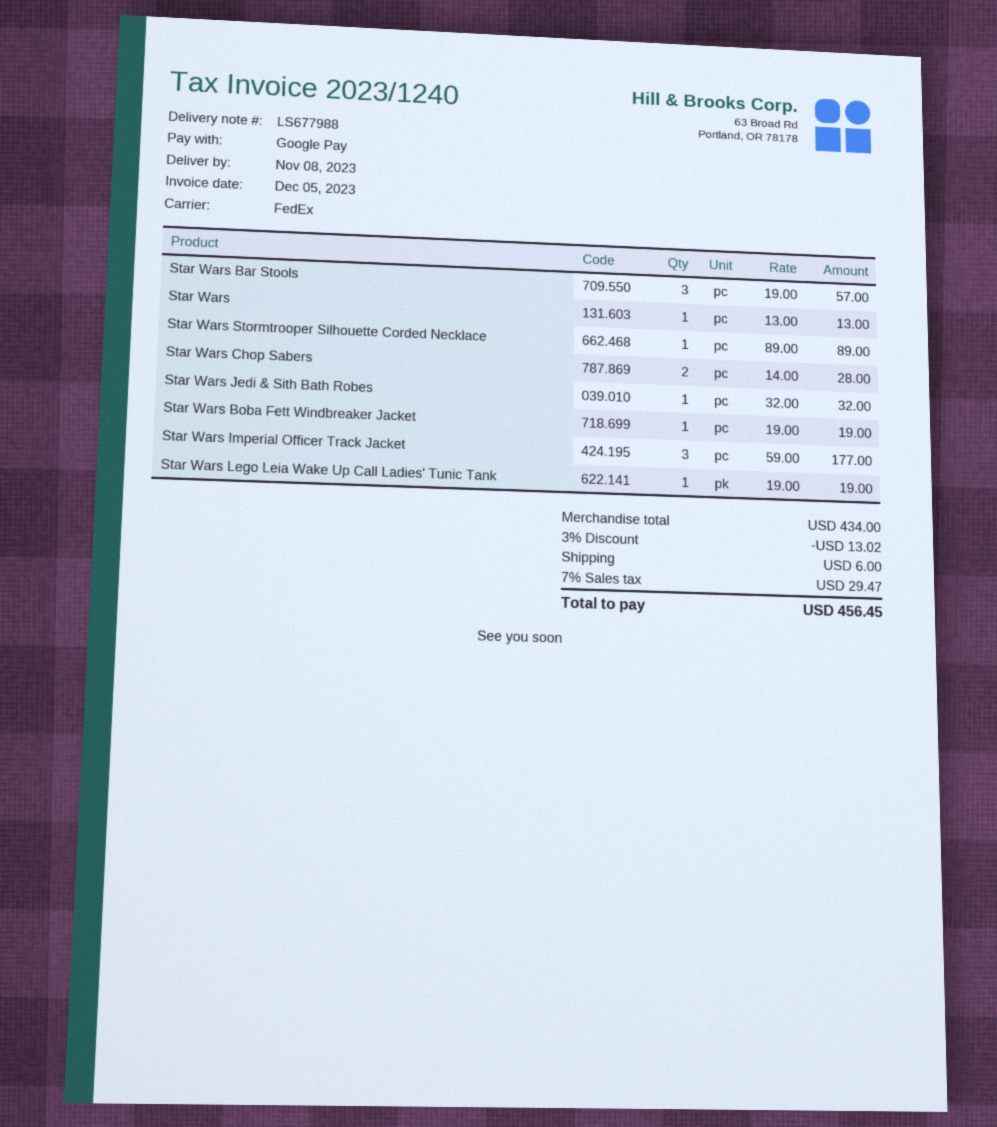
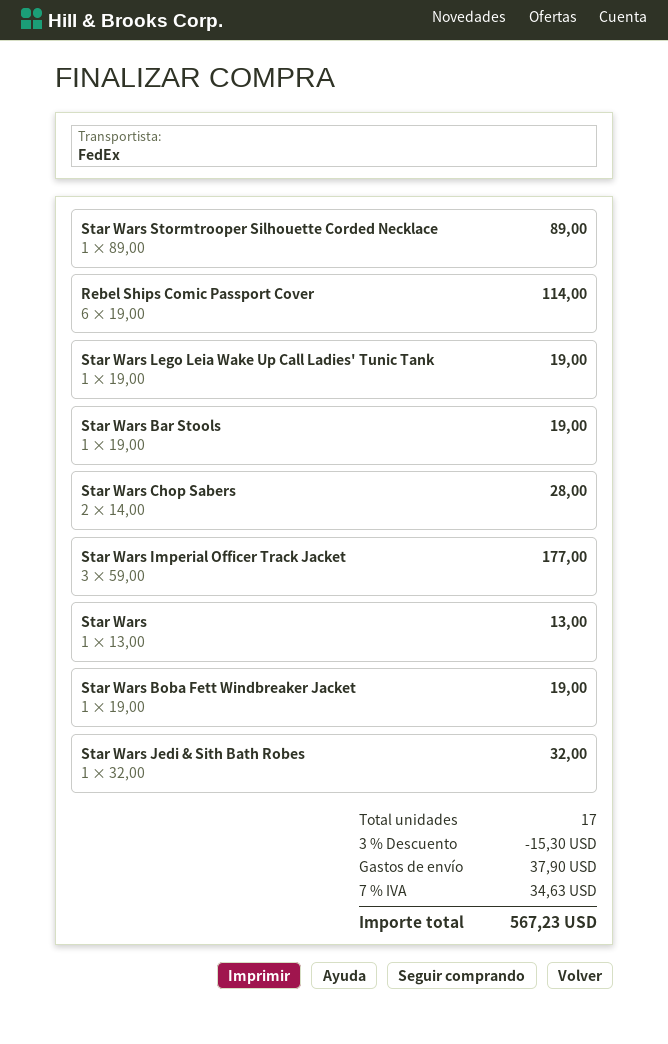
Star Wars Bar Stools: 3 x 19.00 = 57.00 -> 1 x 19.00 = 19.00
Rebel Ships Comic Passport Cover: none -> 6 x 19.00 = 114.00
discount: 3% = 13.02 -> 3% = 15.30
shipping: 6.00 -> 37.90
tax: 7% = 29.47 -> 7% = 34.63
total: 456.45 -> 567.23

